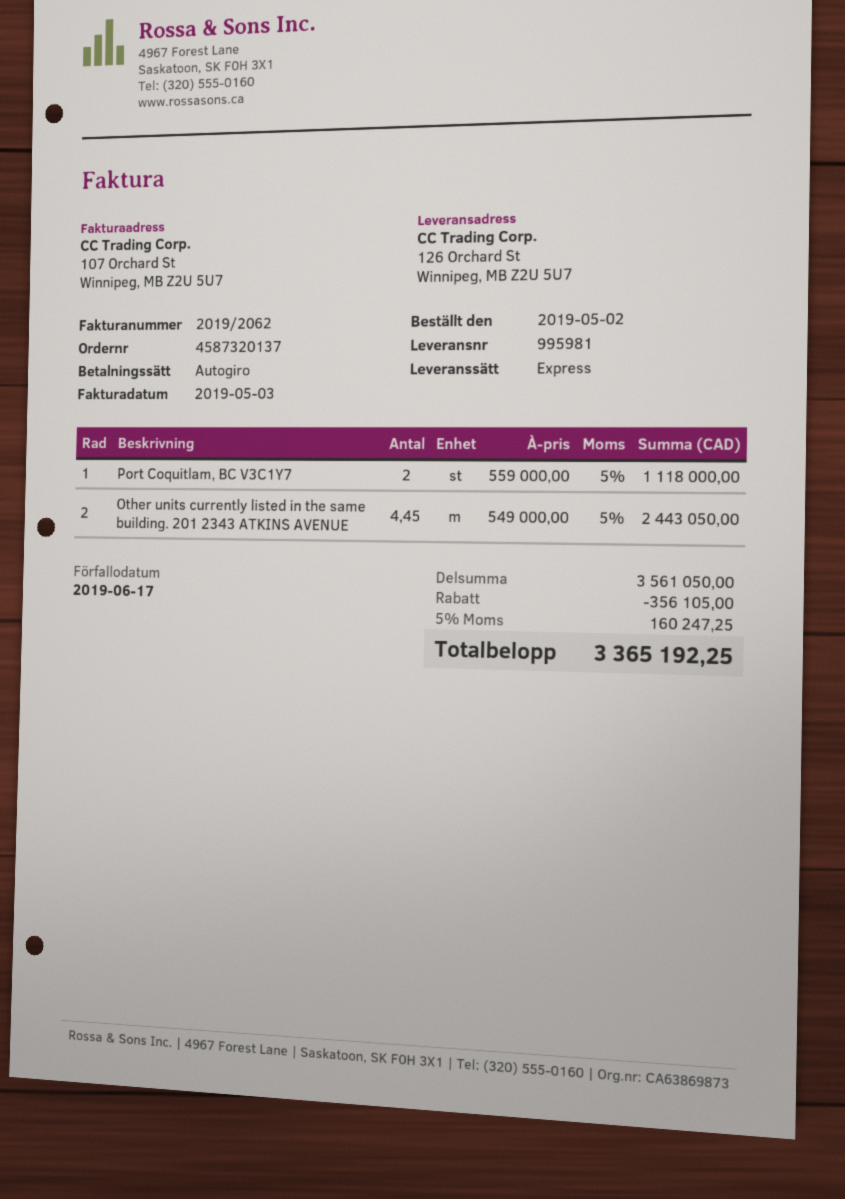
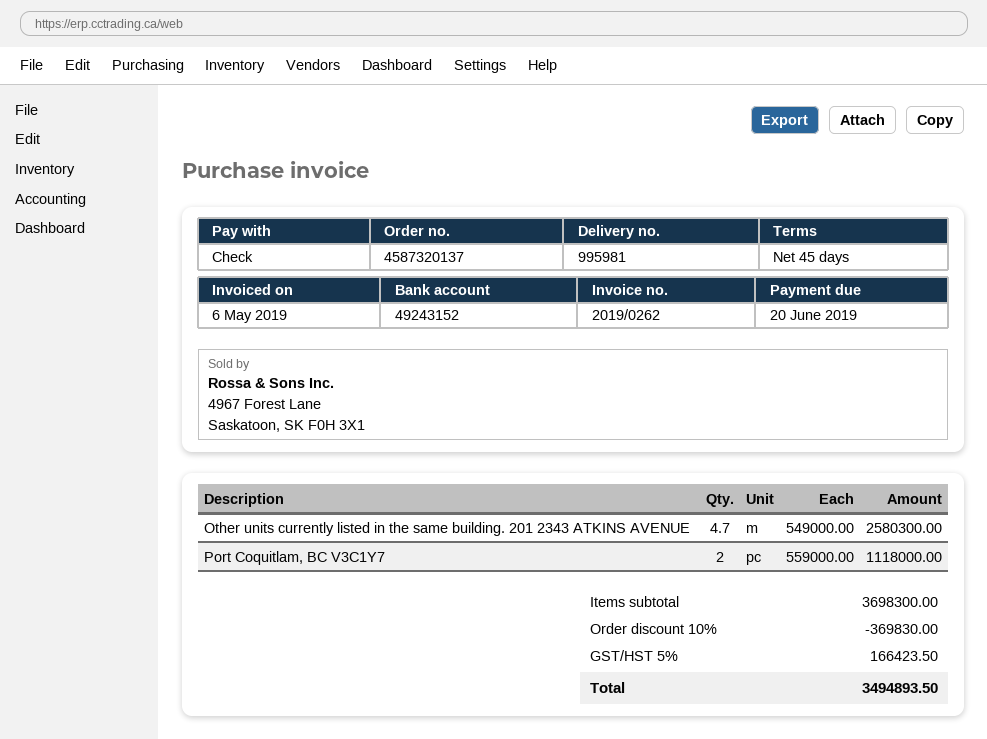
invoice number: 2019/2062 -> 2019/0262
invoice date: 2019-05-03 -> 2019-05-06
due date: 2019-06-17 -> 2019-06-20
payment method: direct debit -> cheque
Other units currently listed in the same building. 201 2343 ATKINS AVENUE: 4.45 x 549000.00 = 2443050.00 -> 4.7 x 549000.00 = 2580300.00
subtotal: 3561050.00 -> 3698300.00
discount: 356105.00 -> 369830.00
tax: 5% = 160247.25 -> 5% = 166423.50
total: 3365192.25 -> 3494893.50

